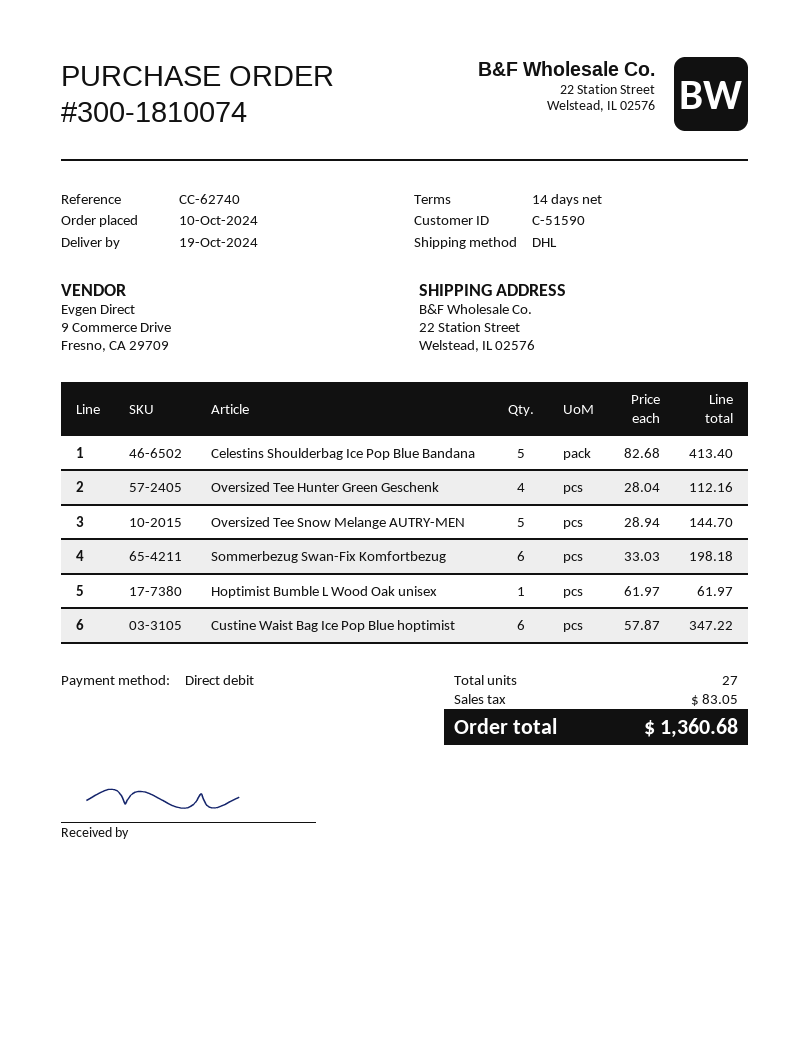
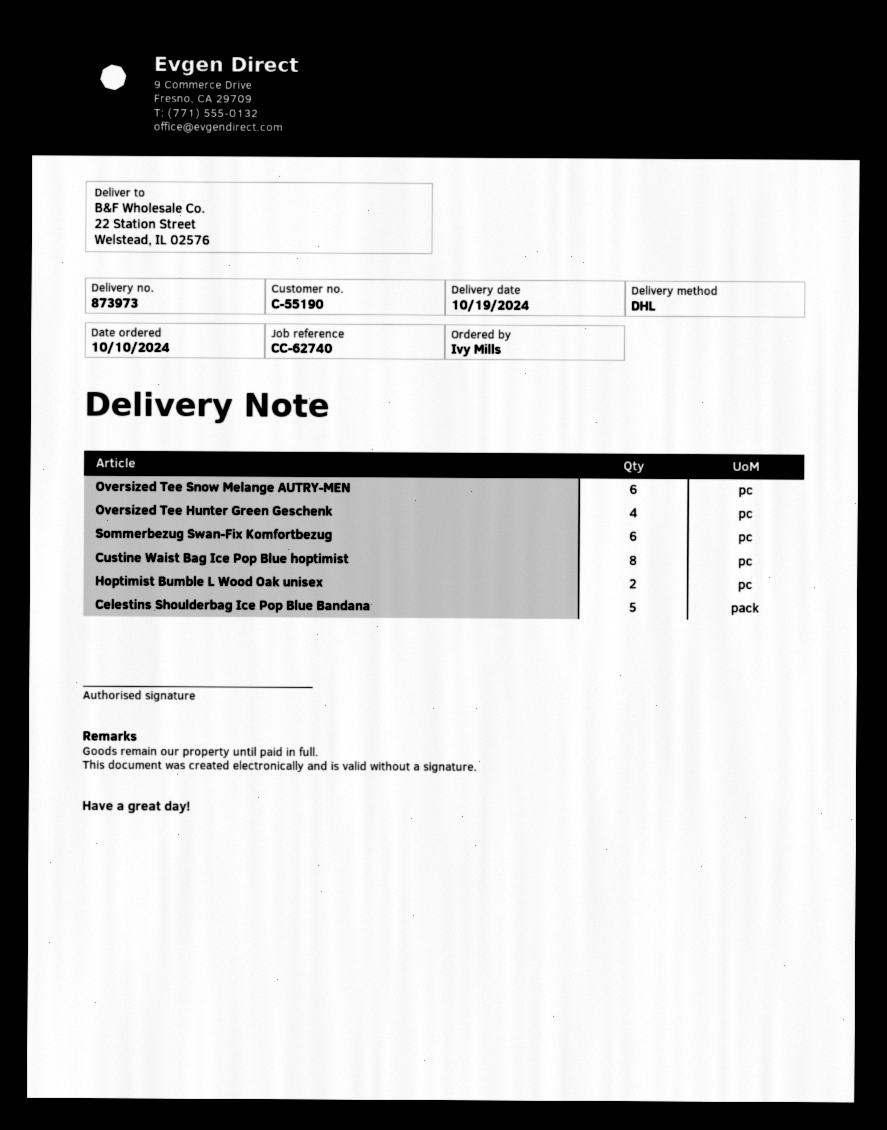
customer number: C-51590 -> C-55190
Oversized Tee Snow Melange AUTRY-MEN: 5 -> 6
Hoptimist Bumble L Wood Oak unisex: 1 -> 2
Custine Waist Bag Ice Pop Blue hoptimist: 6 -> 8

